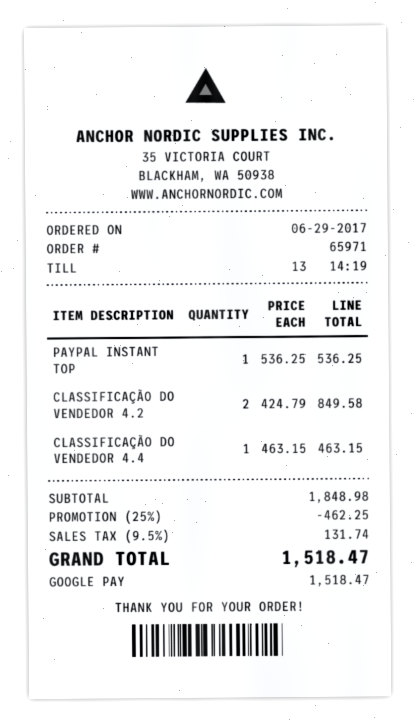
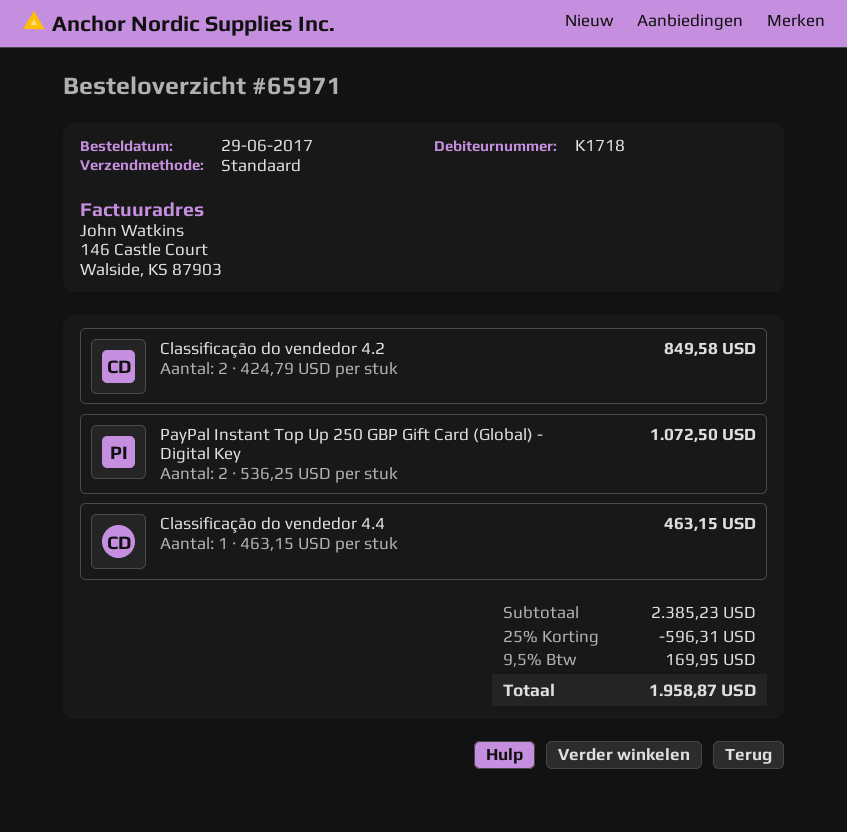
PAYPAL INSTANT TOP: 1 x 536.25 = 536.25 -> 2 x 536.25 = 1072.50
subtotal: 1848.98 -> 2385.23
discount: 25% = 462.25 -> 25% = 596.31
tax: 9.5% = 131.74 -> 9.5% = 169.95
total: 1518.47 -> 1958.87

